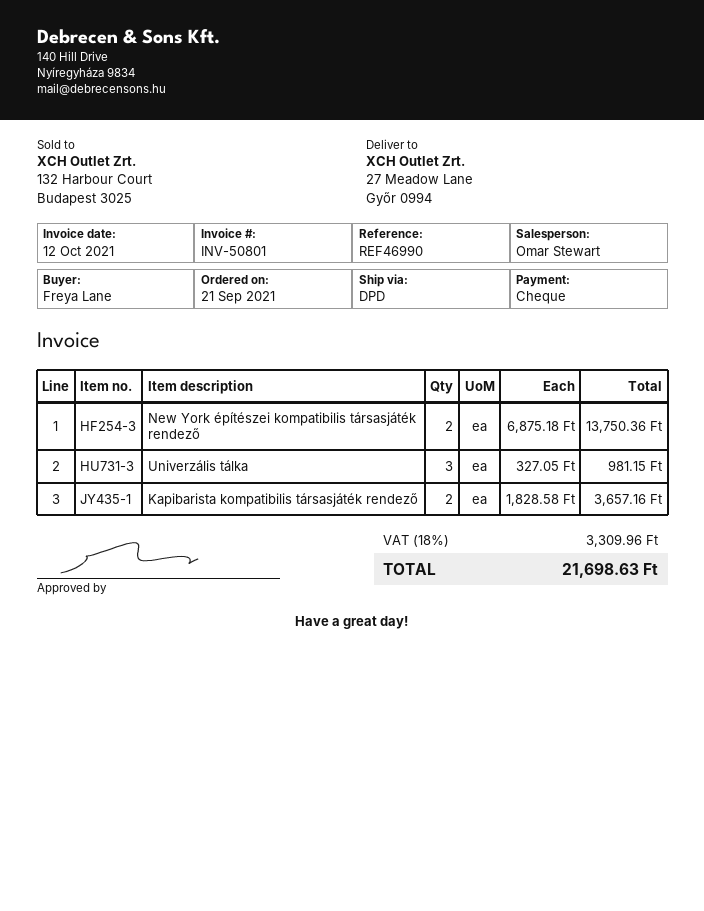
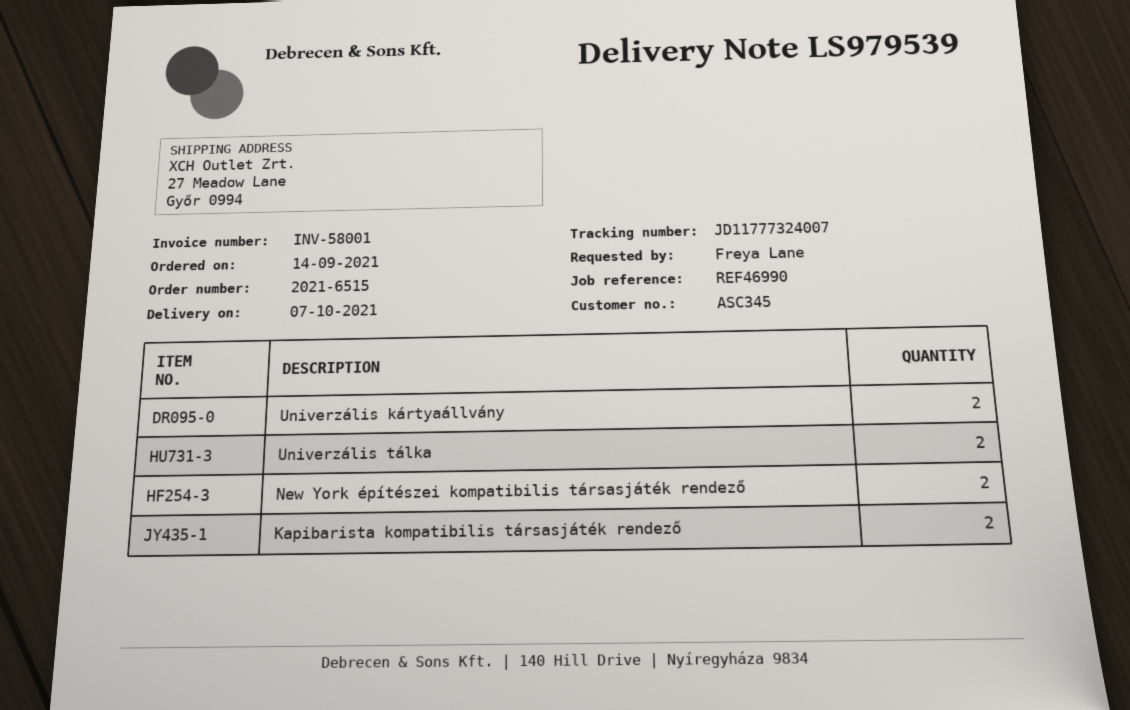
order date: 2021-09-21 -> 2021-09-14
invoice number: INV-50801 -> INV-58001
Univerzális tálka: 3 -> 2
Univerzális kártyaállvány: none -> 2

